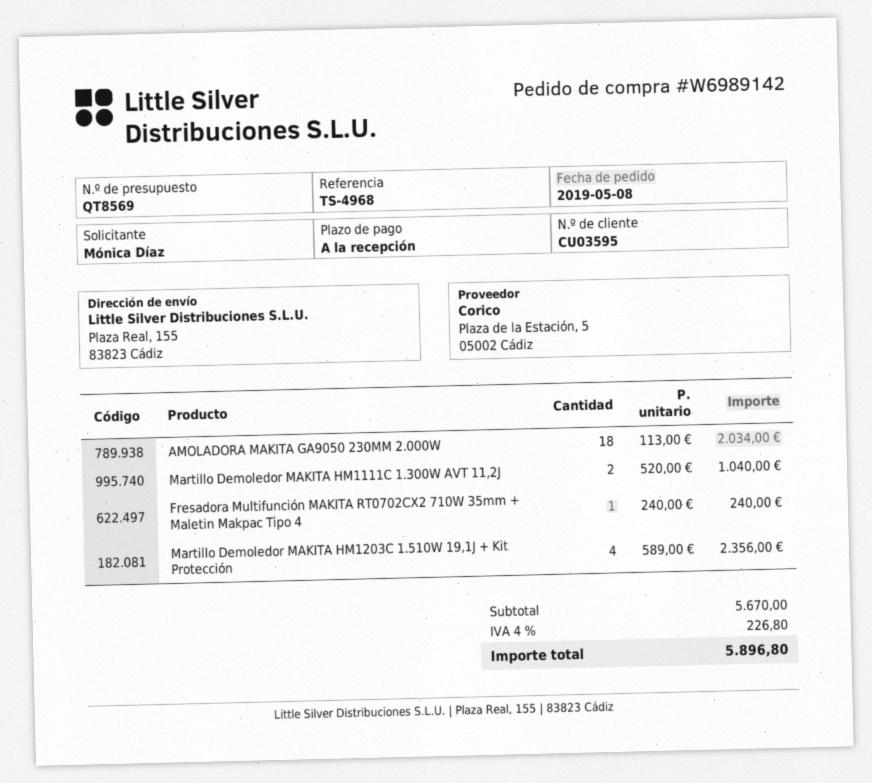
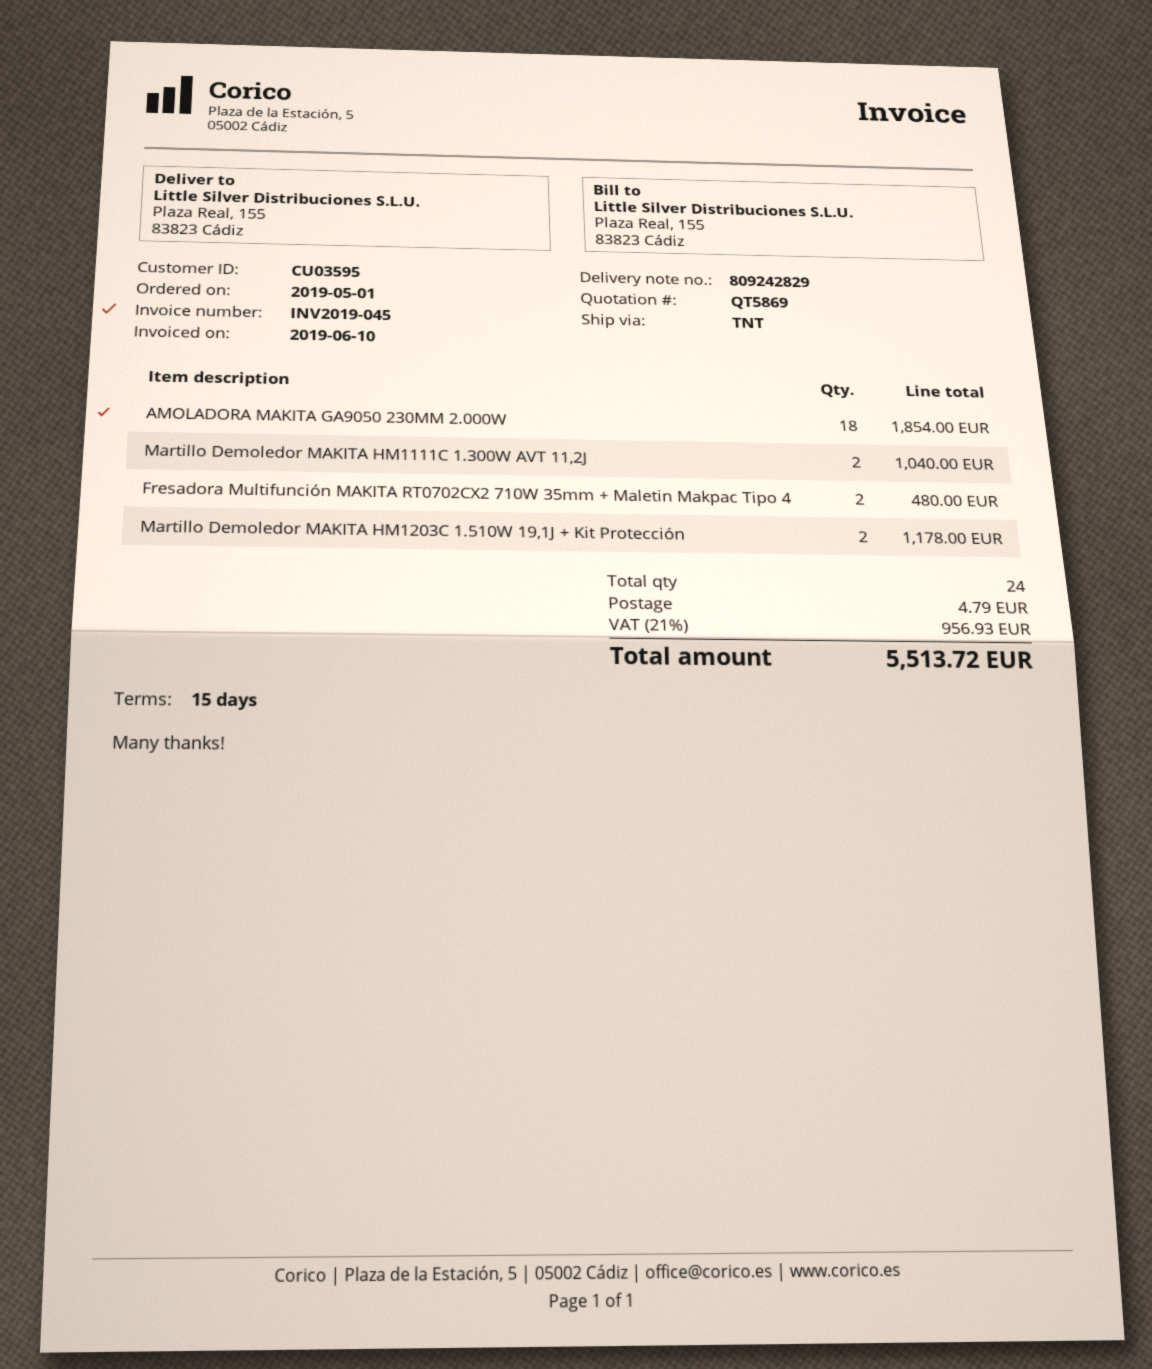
quote number: QT8569 -> QT5869
order date: 2019-05-08 -> 2019-05-01
payment terms: on receipt -> 15 days
AMOLADORA MAKITA GA9050 230MM 2.000W: 18 for 2034.00 -> 18 for 1854.00
Fresadora Multifunción MAKITA RT0702CX2 710W 35mm + Maletin Makpac Tipo 4: 1 for 240.00 -> 2 for 480.00
Martillo Demoledor MAKITA HM1203C 1.510W 19,1J + Kit Protección: 4 for 2356.00 -> 2 for 1178.00
shipping: none -> 4.79
tax: 4% = 226.80 -> 21% = 956.93
total: 5896.80 -> 5513.72

